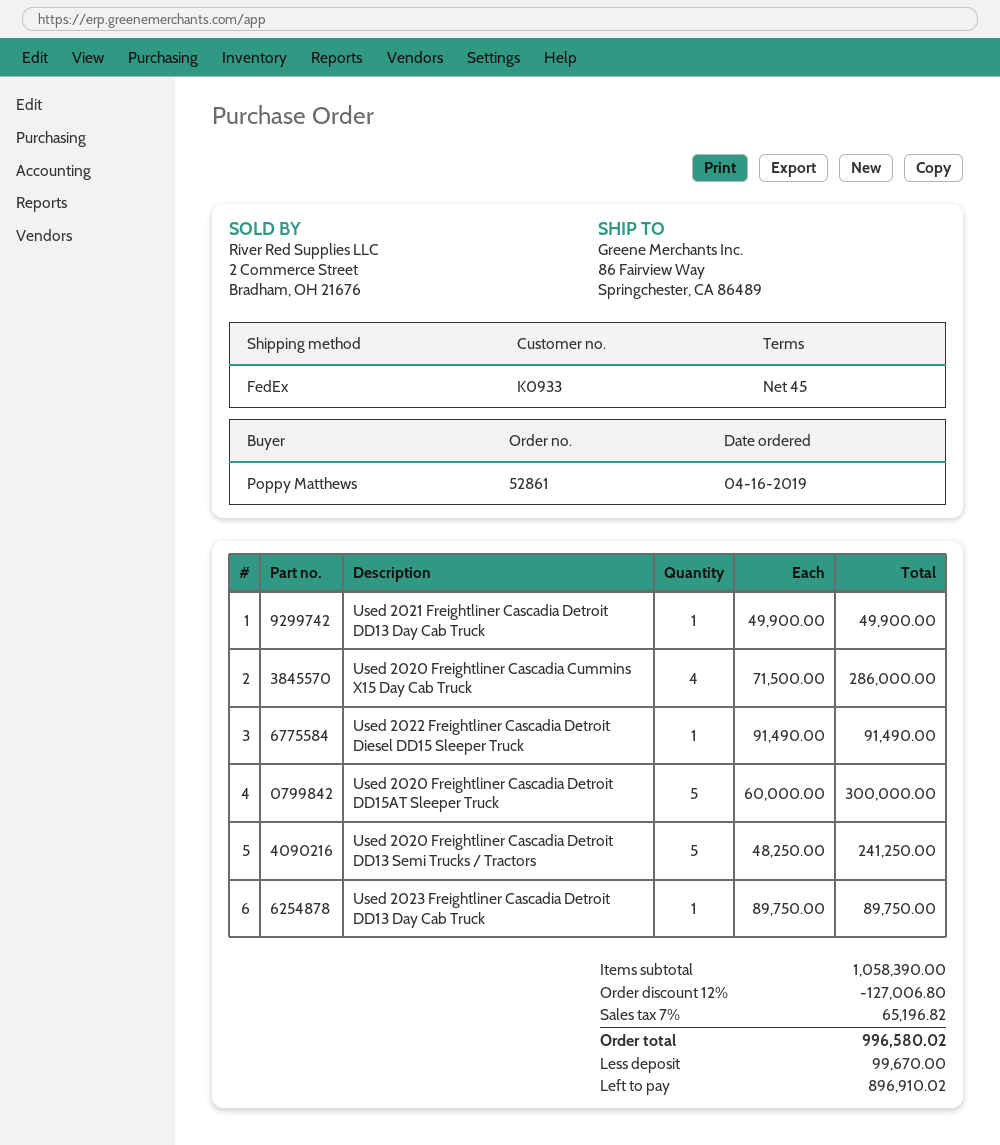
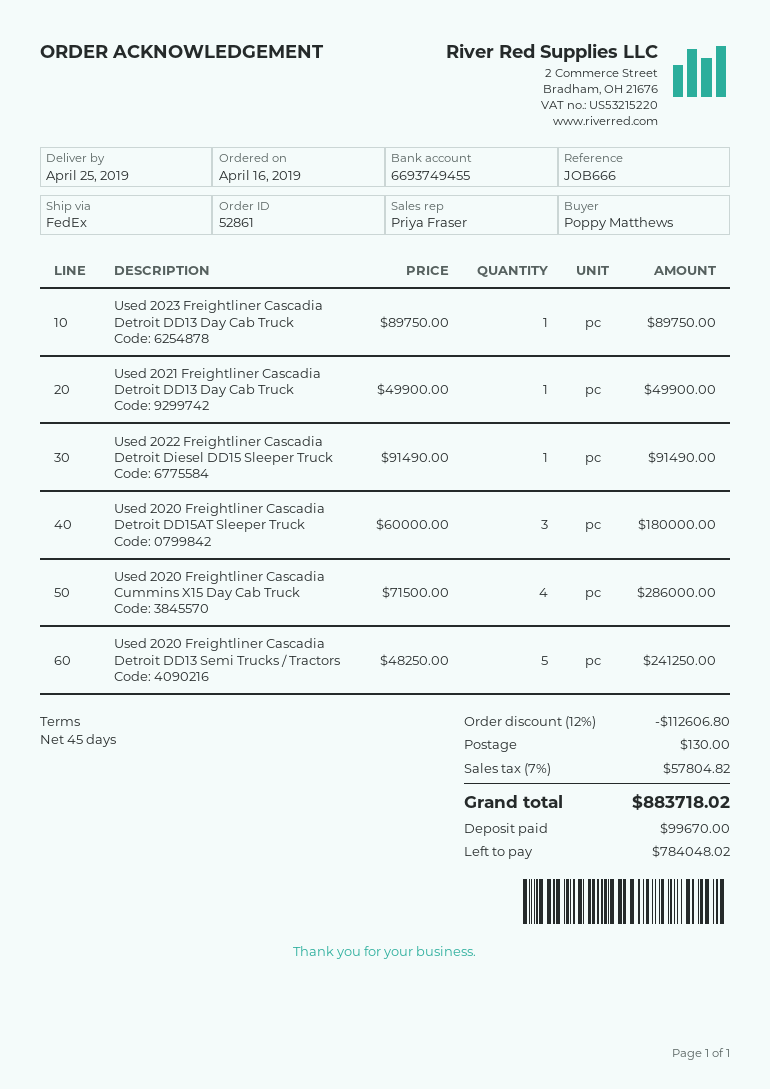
Used 2020 Freightliner Cascadia Detroit DD15AT Sleeper Truck: 5 x 60000.00 = 300000.00 -> 3 x 60000.00 = 180000.00
discount: 12% = 127006.80 -> 12% = 112606.80
shipping: none -> 130.00
tax: 7% = 65196.82 -> 7% = 57804.82
total: 996580.02 -> 883718.02
balance: 896910.02 -> 784048.02

